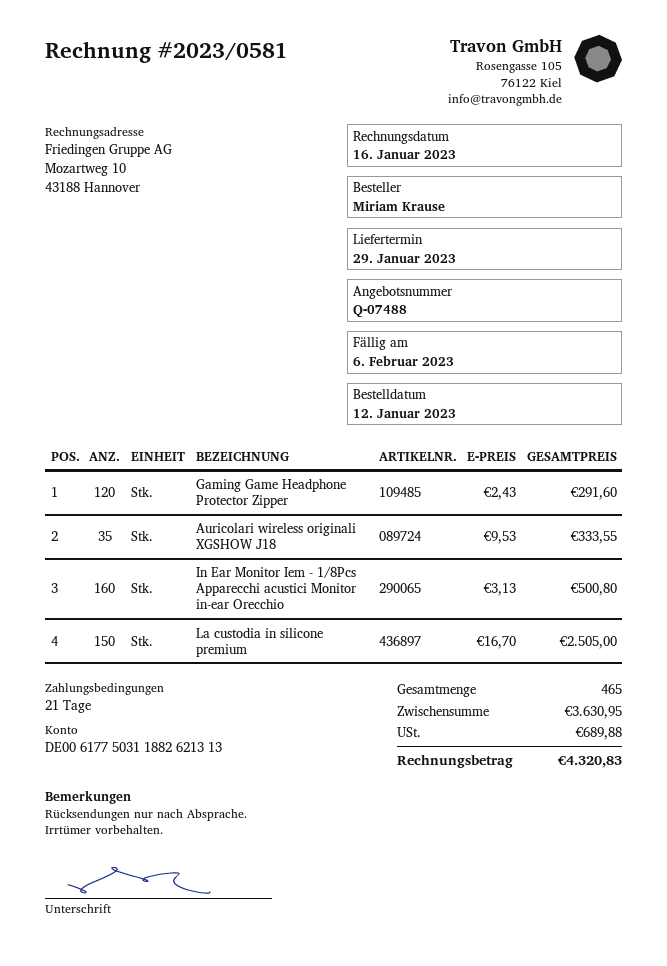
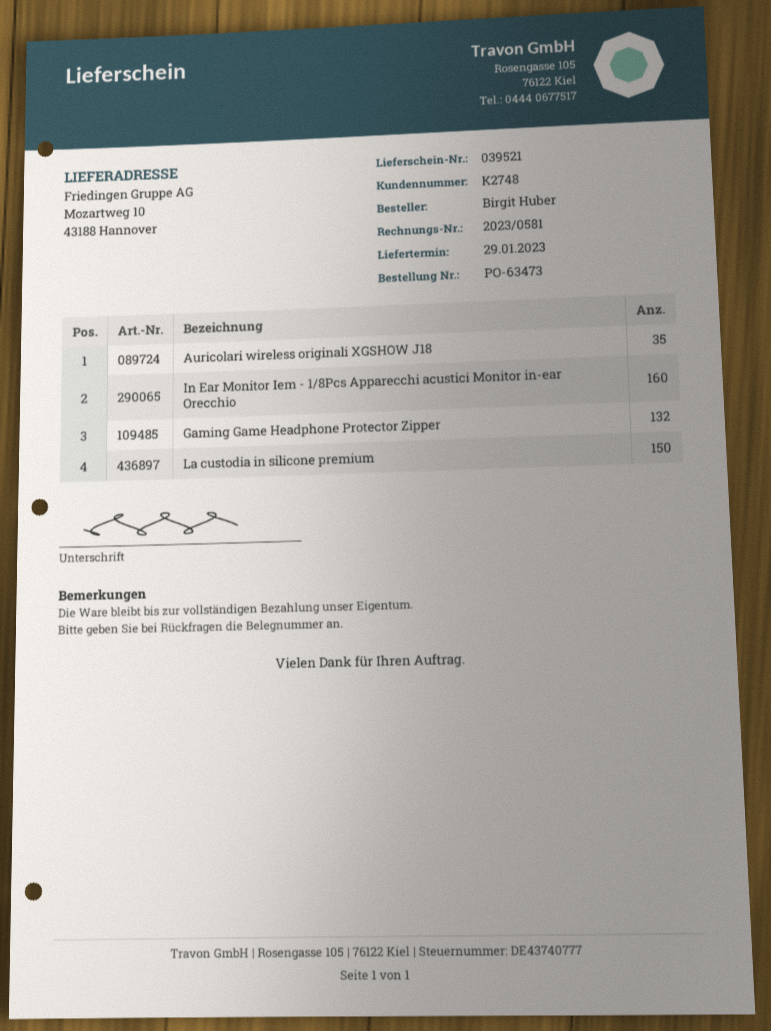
ordered by: Miriam Krause -> Birgit Huber
Gaming Game Headphone Protector Zipper: 120 -> 132

